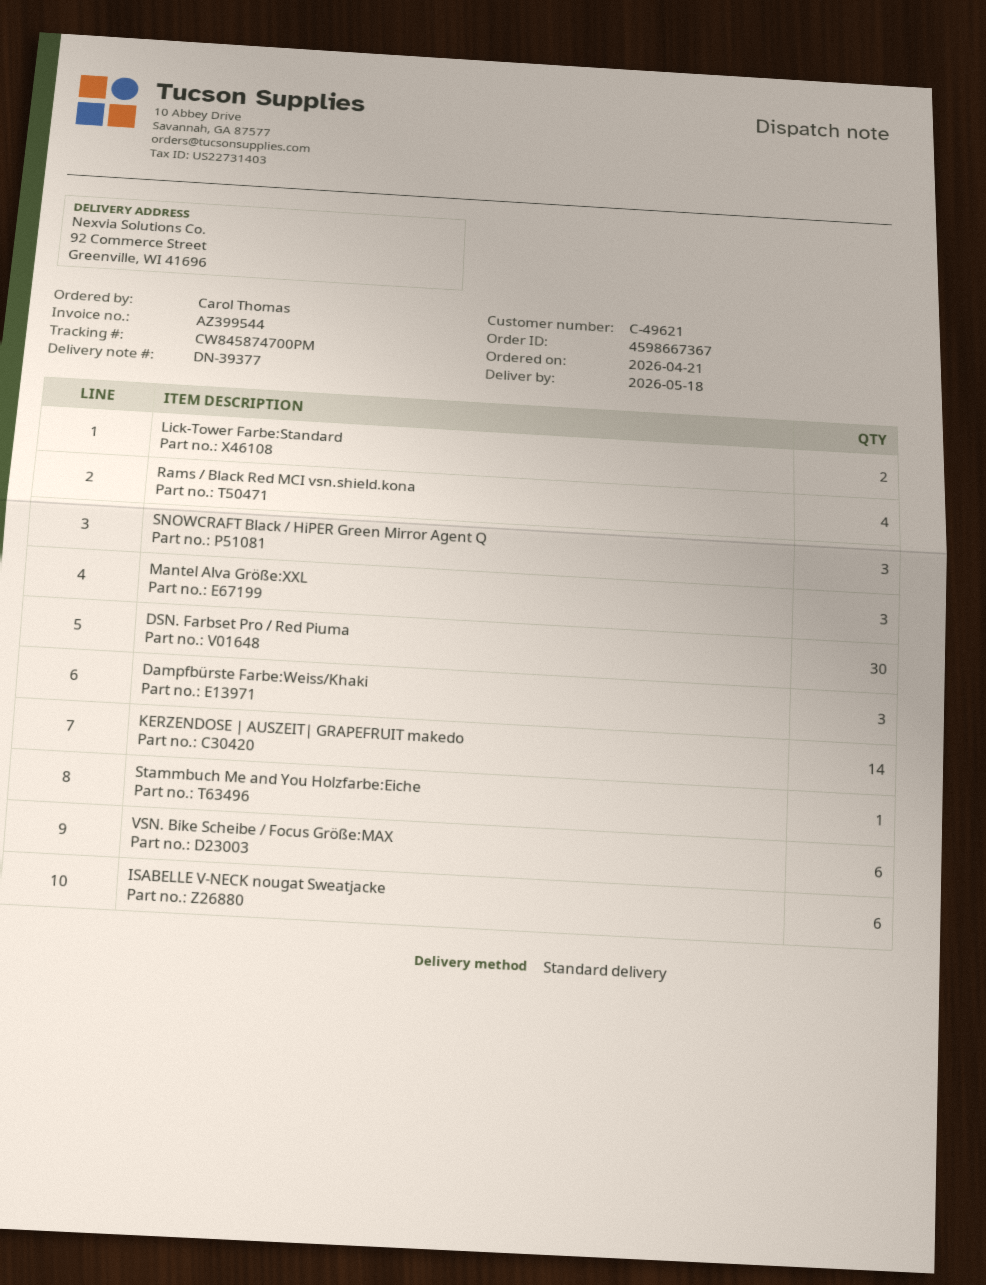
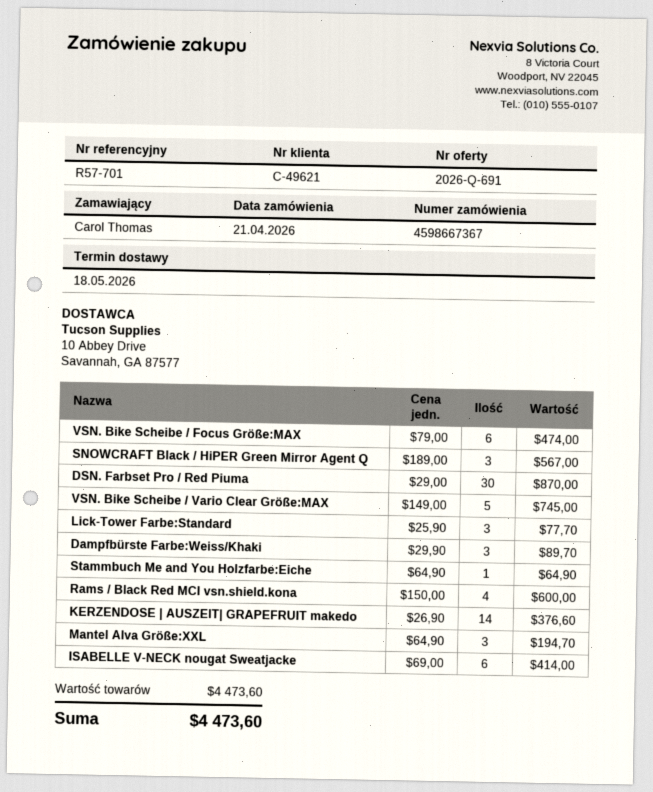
Lick-Tower Farbe:Standard: 2 -> 3
VSN. Bike Scheibe / Vario Clear Größe:MAX: none -> 5

